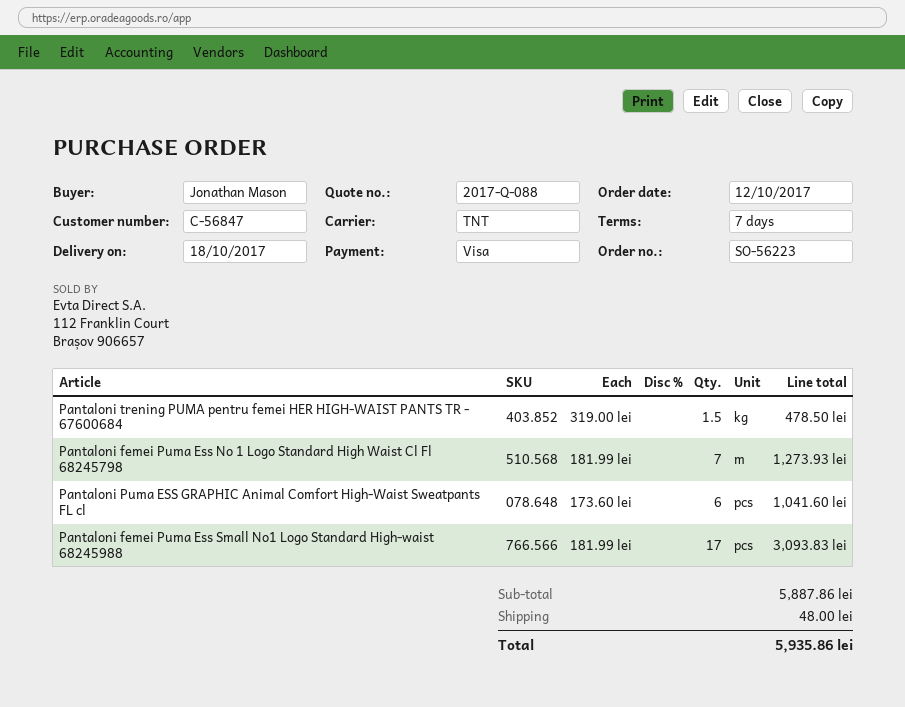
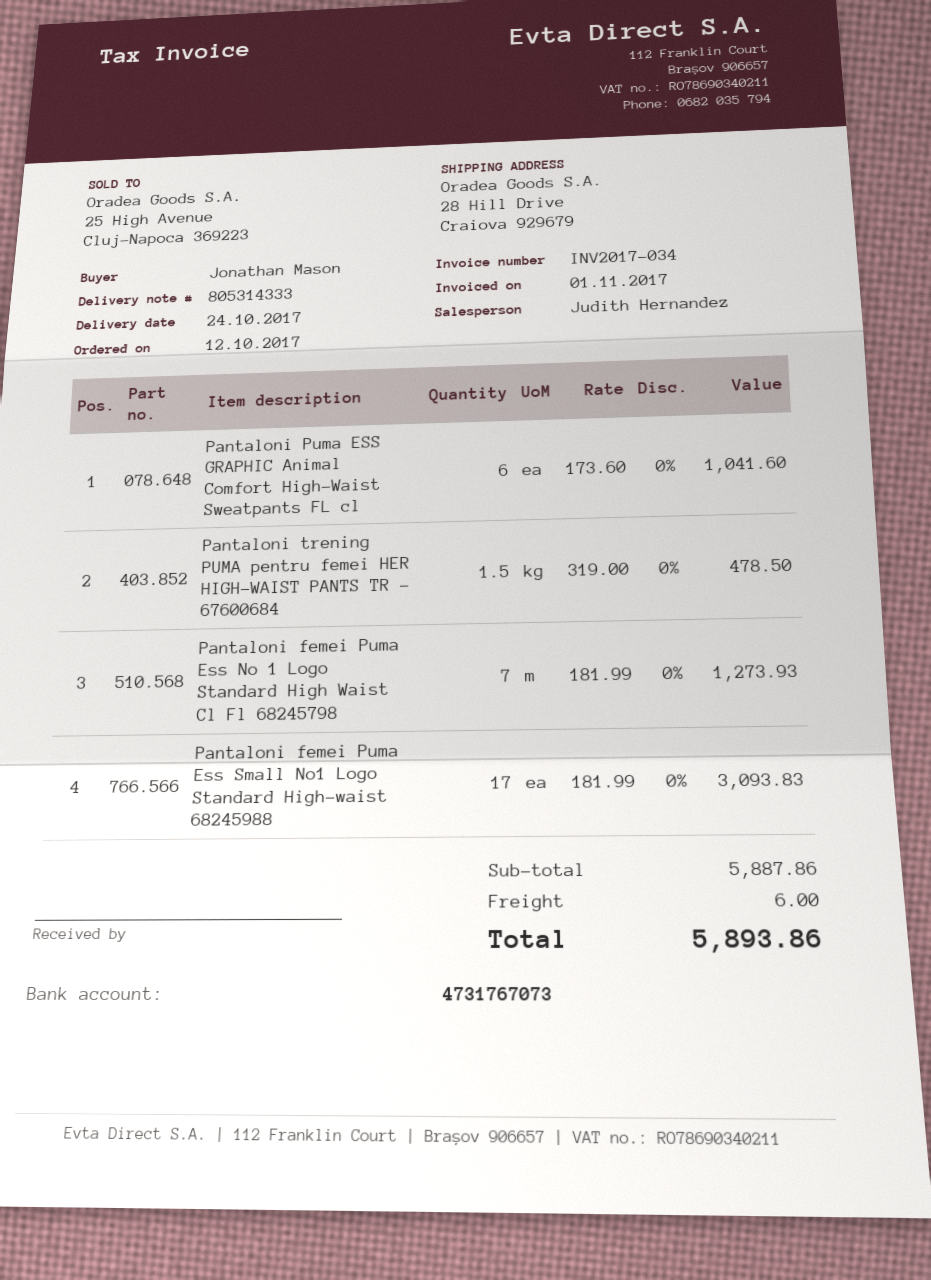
delivery date: 2017-10-18 -> 2017-10-24
shipping: 48.00 -> 6.00
total: 5935.86 -> 5893.86

